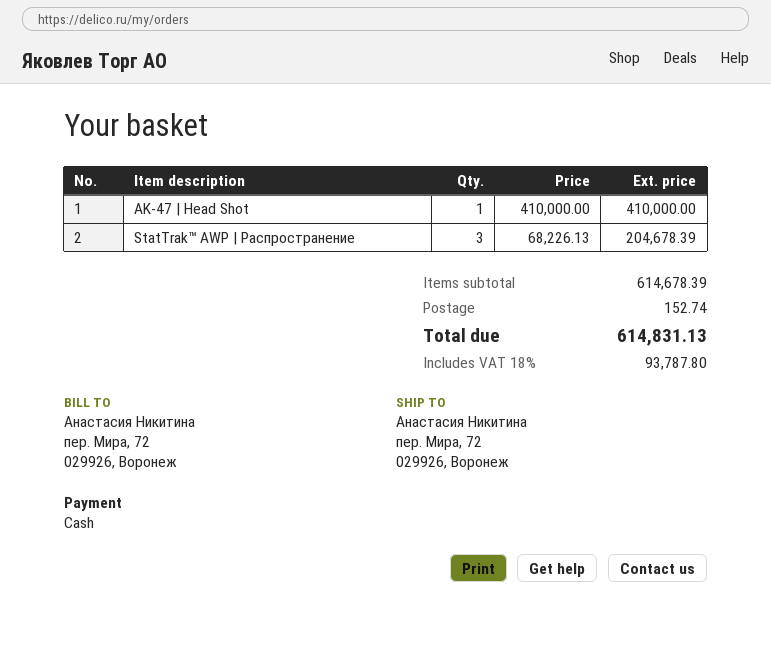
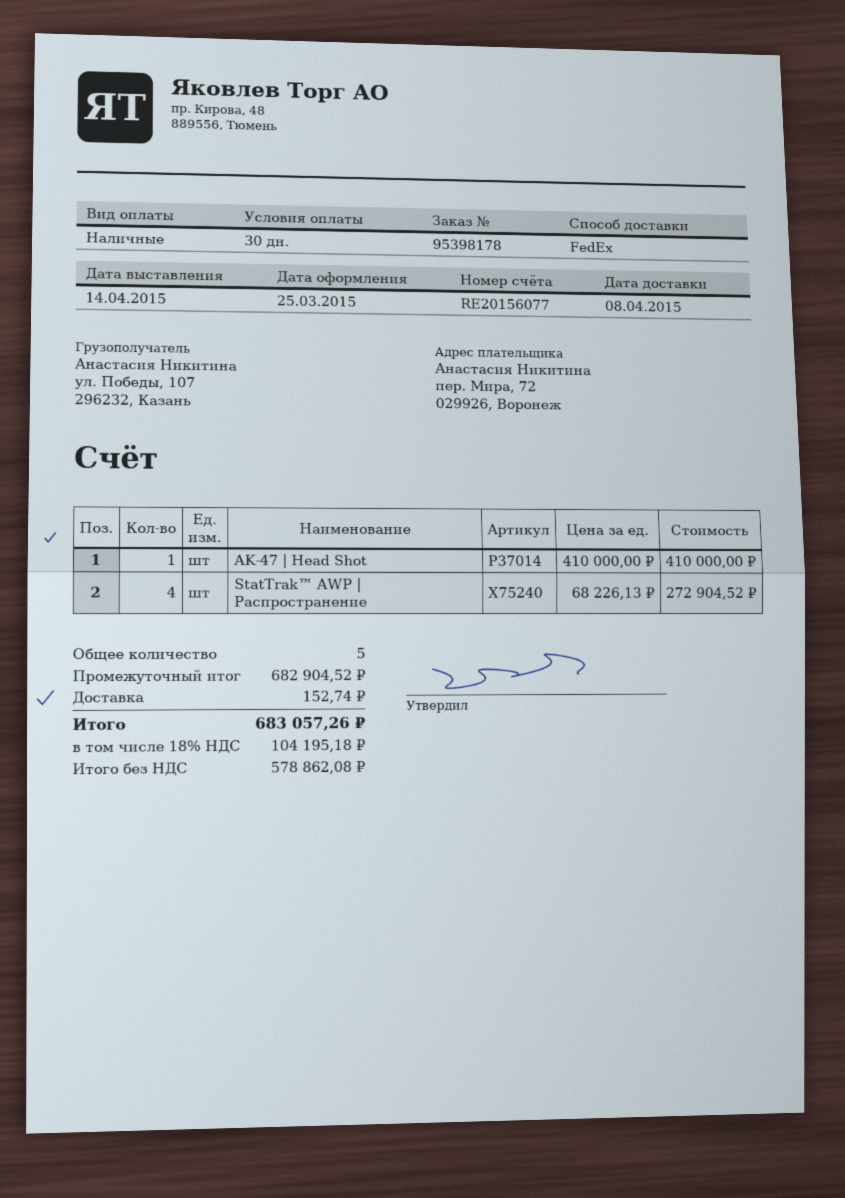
ship to: пер. Мира, 72, 029926, Воронеж -> ул. Победы, 107, 296232, Казань
StatTrak™ AWP | Распространение: 3 x 68226.13 = 204678.39 -> 4 x 68226.13 = 272904.52
subtotal: 614678.39 -> 682904.52
tax: 18% = 93787.80 -> 18% = 104195.18
total: 614831.13 -> 683057.26

